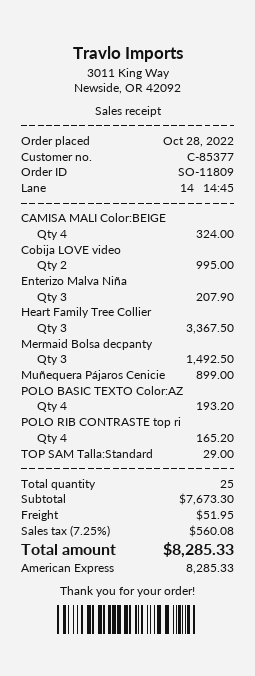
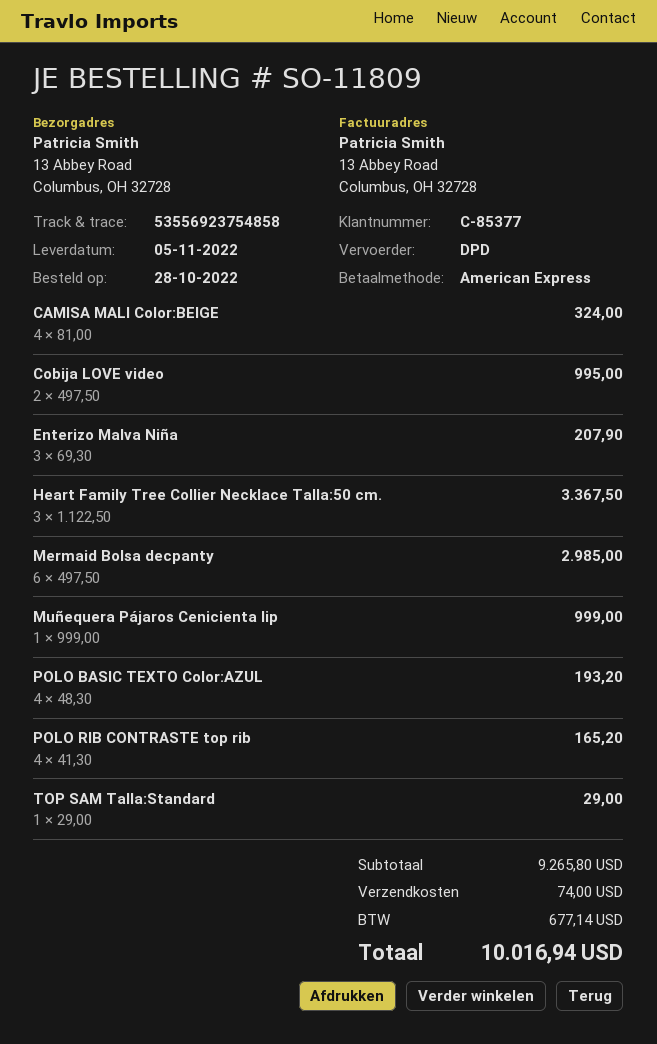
Mermaid Bolsa decpanty: 3 for 1492.50 -> 6 for 2985.00
Muñequera Pájaros Cenicie: 1 for 899.00 -> 1 for 999.00
subtotal: 7673.30 -> 9265.80
shipping: 51.95 -> 74.00
tax: 560.08 -> 677.14
total: 8285.33 -> 10016.94

